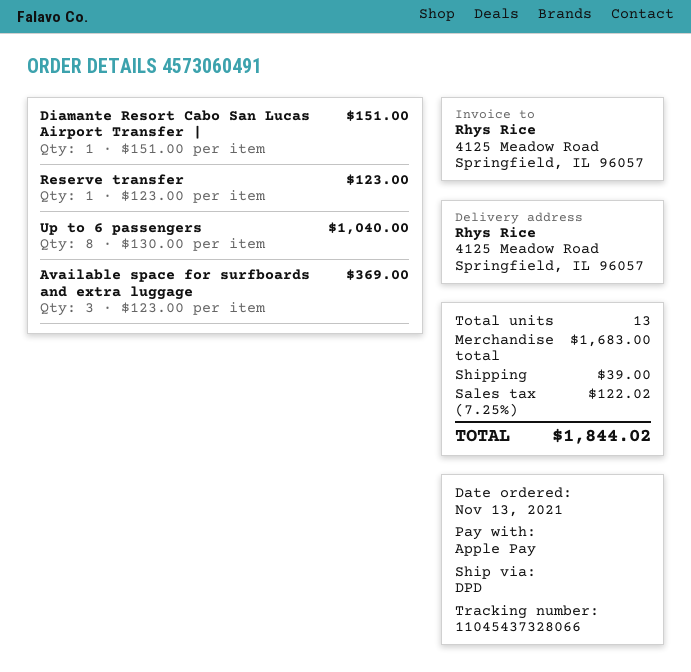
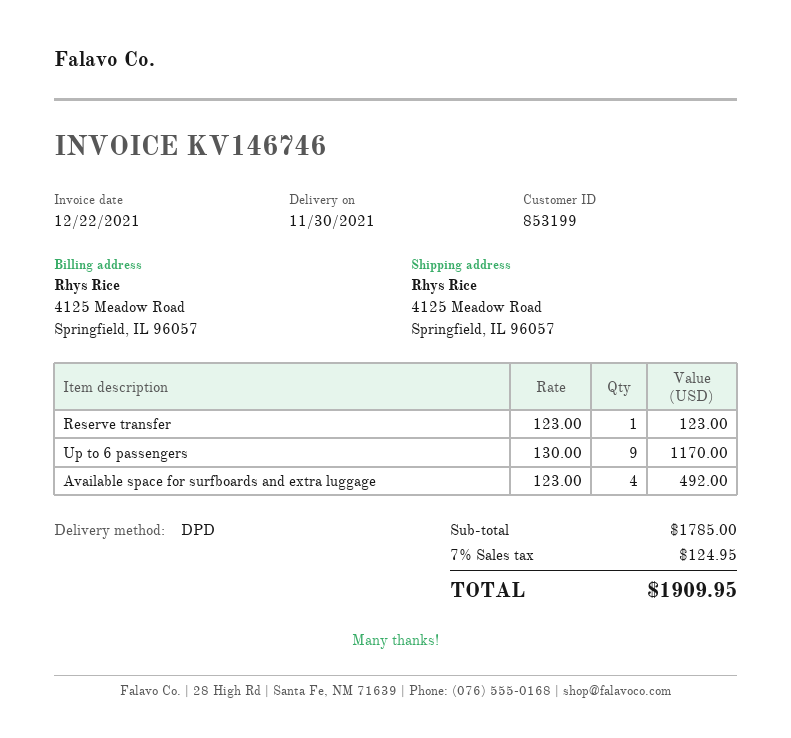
Diamante Resort Cabo San Lucas Airport Transfer |: 1 x 151.00 = 151.00 -> none
Up to 6 passengers: 8 x 130.00 = 1040.00 -> 9 x 130.00 = 1170.00
Available space for surfboards and extra luggage: 3 x 123.00 = 369.00 -> 4 x 123.00 = 492.00
subtotal: 1683.00 -> 1785.00
shipping: 39.00 -> none
tax: 7.25% = 122.02 -> 7% = 124.95
total: 1844.02 -> 1909.95

